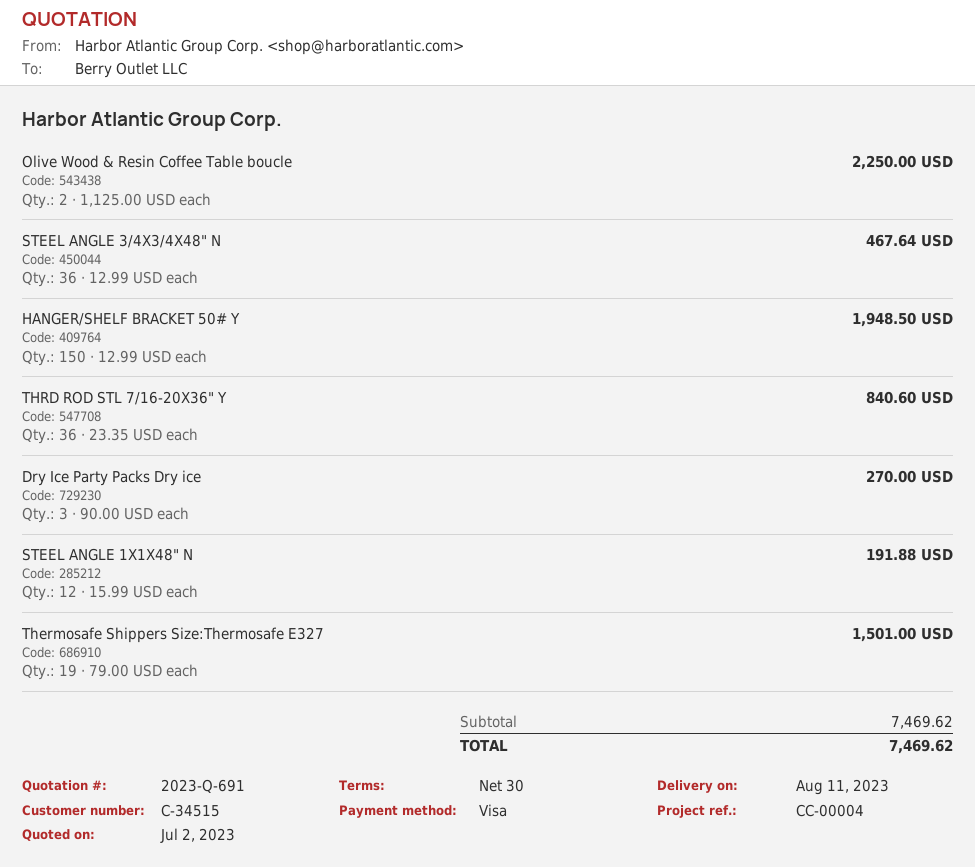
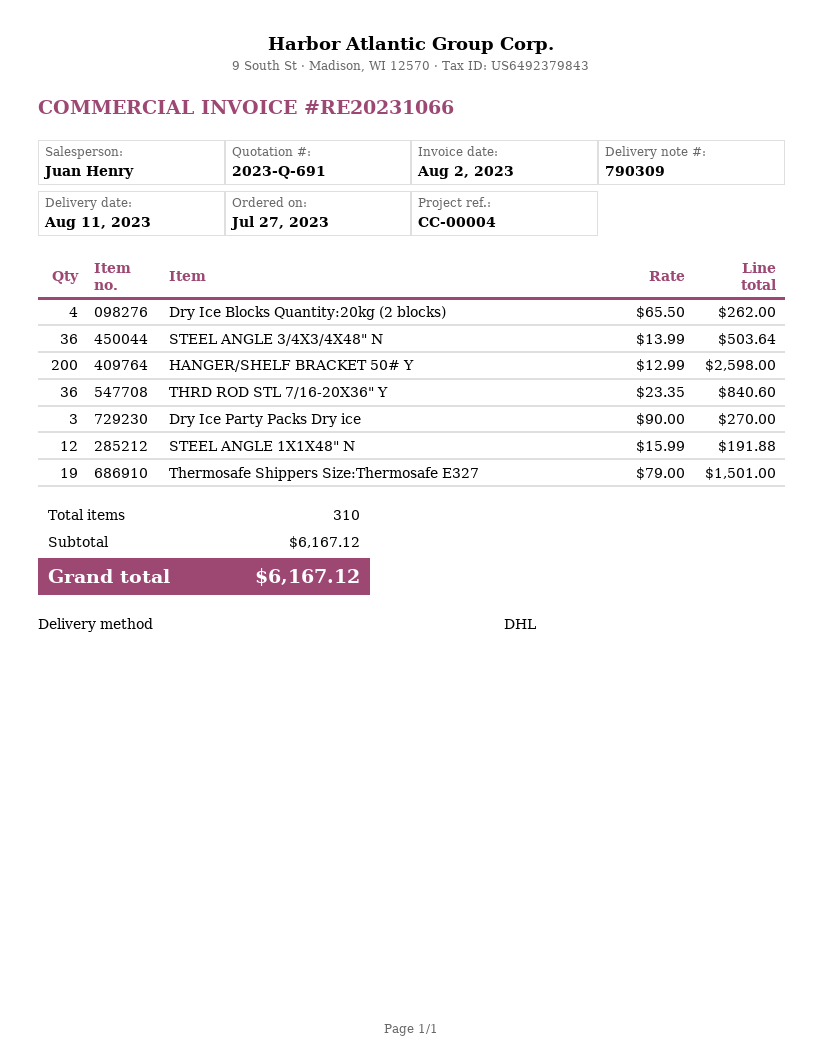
Olive Wood & Resin Coffee Table boucle: 2 x 1125.00 = 2250.00 -> none
STEEL ANGLE 3/4X3/4X48" N: 36 x 12.99 = 467.64 -> 36 x 13.99 = 503.64
HANGER/SHELF BRACKET 50# Y: 150 x 12.99 = 1948.50 -> 200 x 12.99 = 2598.00
Dry Ice Blocks Quantity:20kg (2 blocks): none -> 4 x 65.50 = 262.00
subtotal: 7469.62 -> 6167.12
total: 7469.62 -> 6167.12

